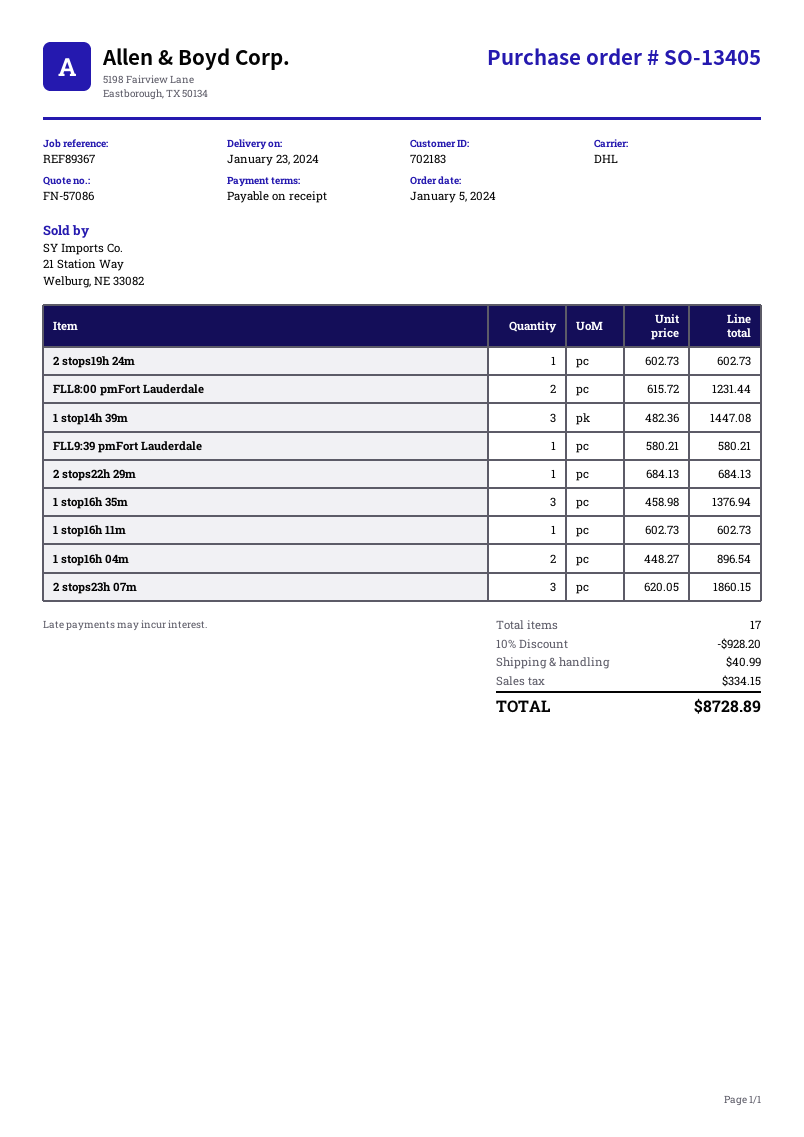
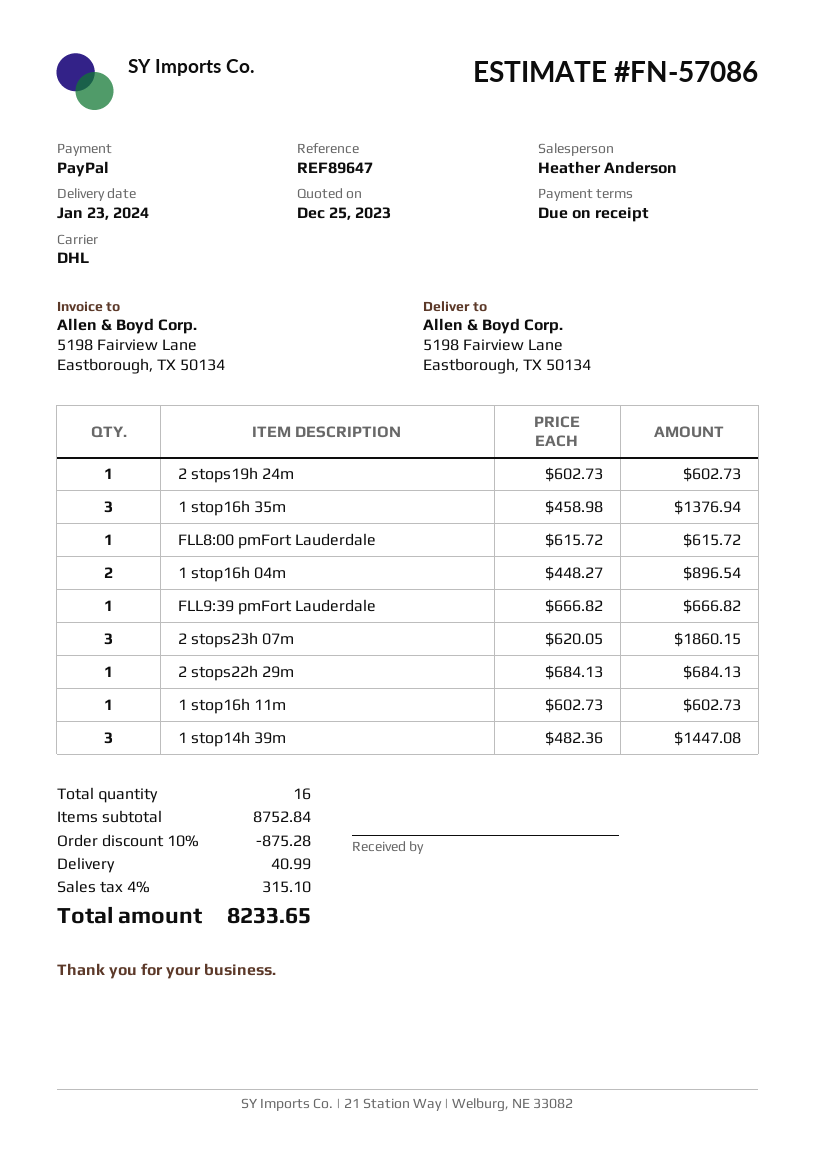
reference: REF89367 -> REF89647
FLL8:00 pmFort Lauderdale: 2 x 615.72 = 1231.44 -> 1 x 615.72 = 615.72
FLL9:39 pmFort Lauderdale: 1 x 580.21 = 580.21 -> 1 x 666.82 = 666.82
total quantity: 17 -> 16
discount: 10% = 928.20 -> 10% = 875.28
tax: 334.15 -> 315.10
total: 8728.89 -> 8233.65

